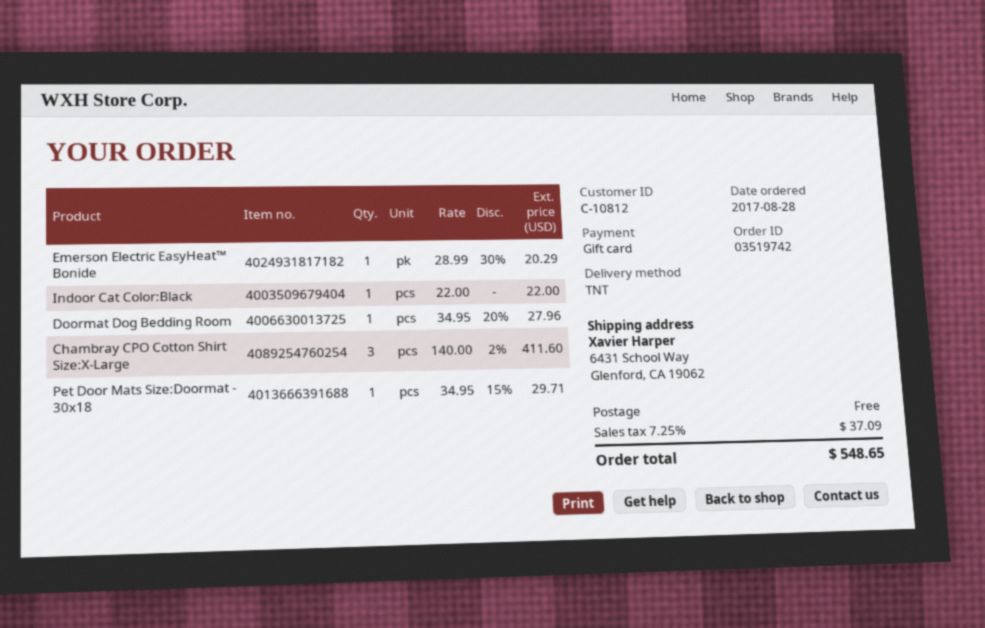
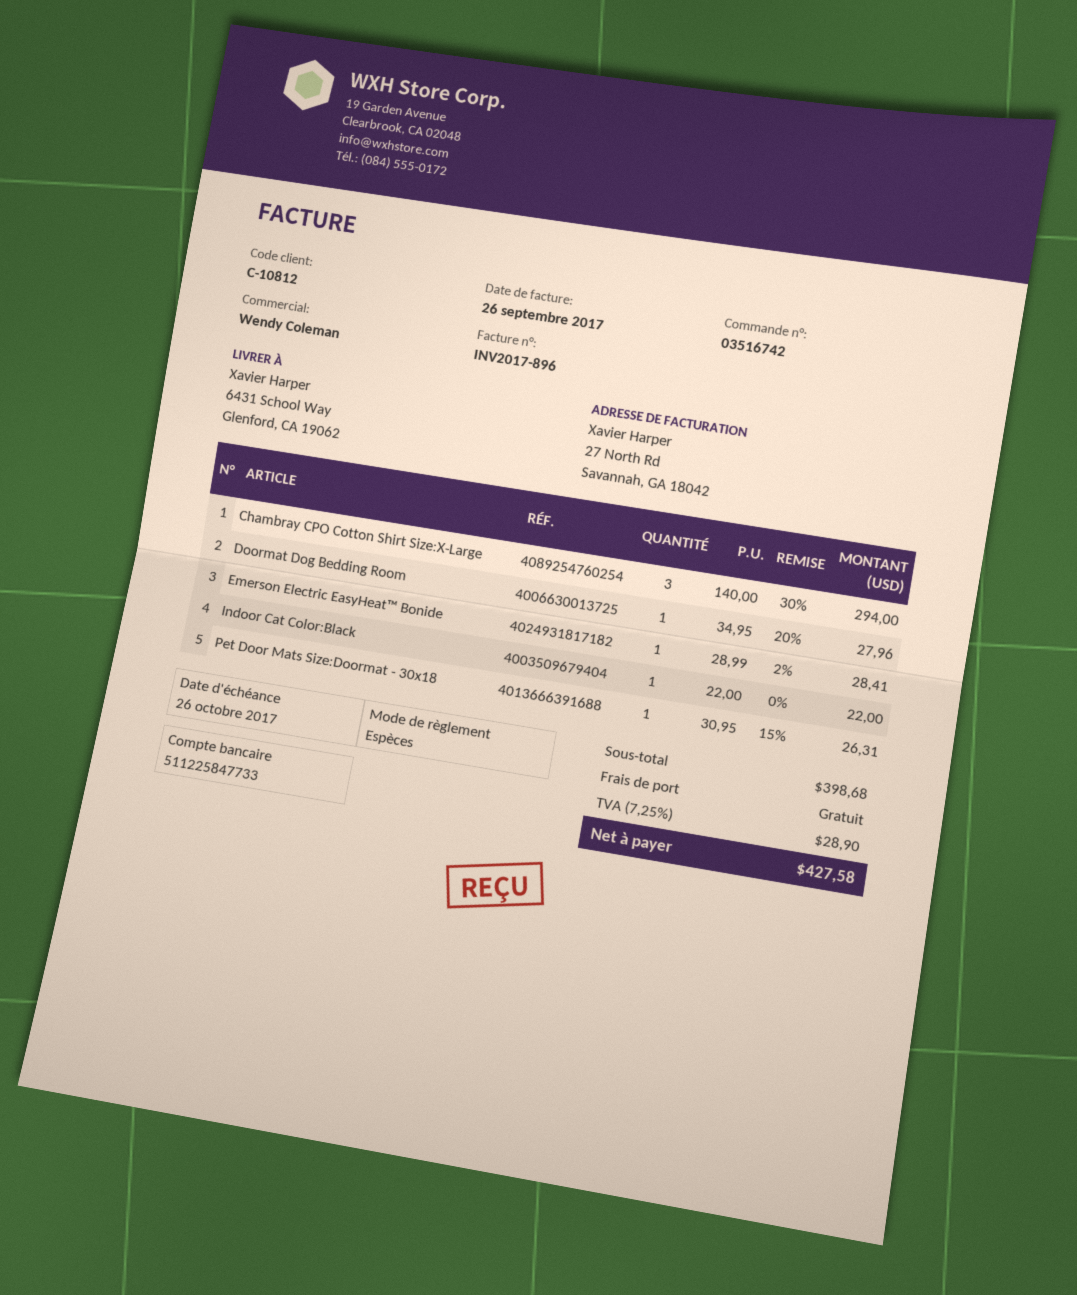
order number: 03519742 -> 03516742
payment method: gift card -> cash
Emerson Electric EasyHeat™ Bonide: 1 x 28.99 - 30% = 20.29 -> 1 x 28.99 - 2% = 28.41
Chambray CPO Cotton Shirt Size:X-Large: 3 x 140.00 - 2% = 411.60 -> 3 x 140.00 - 30% = 294.00
Pet Door Mats Size:Doormat - 30x18: 1 x 34.95 - 15% = 29.71 -> 1 x 30.95 - 15% = 26.31
tax: 7.25% = 37.09 -> 7.25% = 28.90
total: 548.65 -> 427.58

